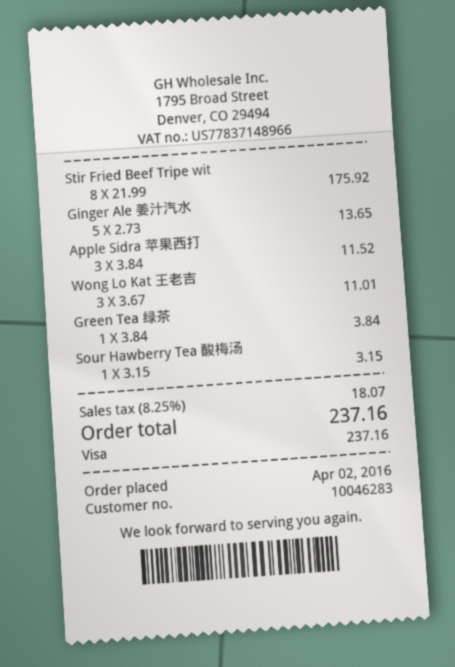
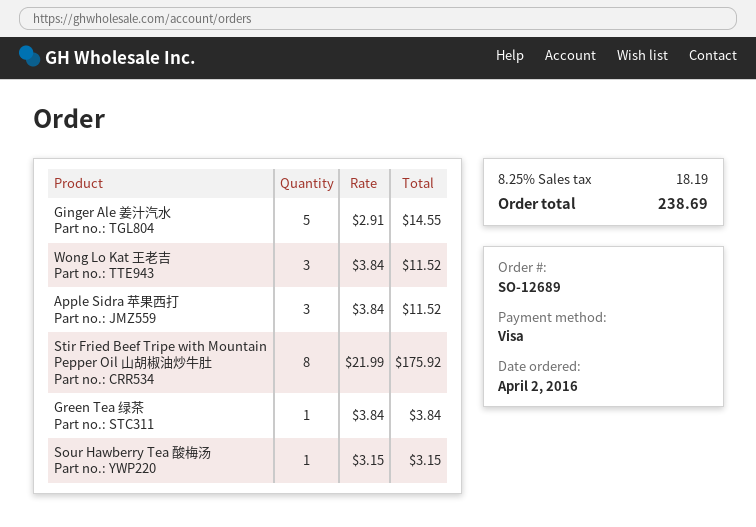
Ginger Ale 姜汁汽水: 5 x 2.73 = 13.65 -> 5 x 2.91 = 14.55
Wong Lo Kat 王老吉: 3 x 3.67 = 11.01 -> 3 x 3.84 = 11.52
tax: 8.25% = 18.07 -> 8.25% = 18.19
total: 237.16 -> 238.69

